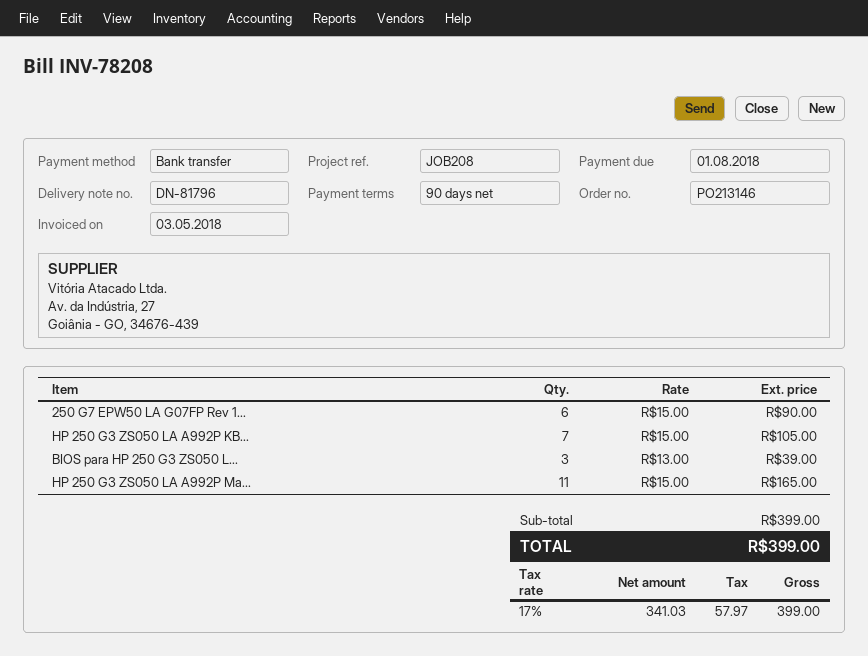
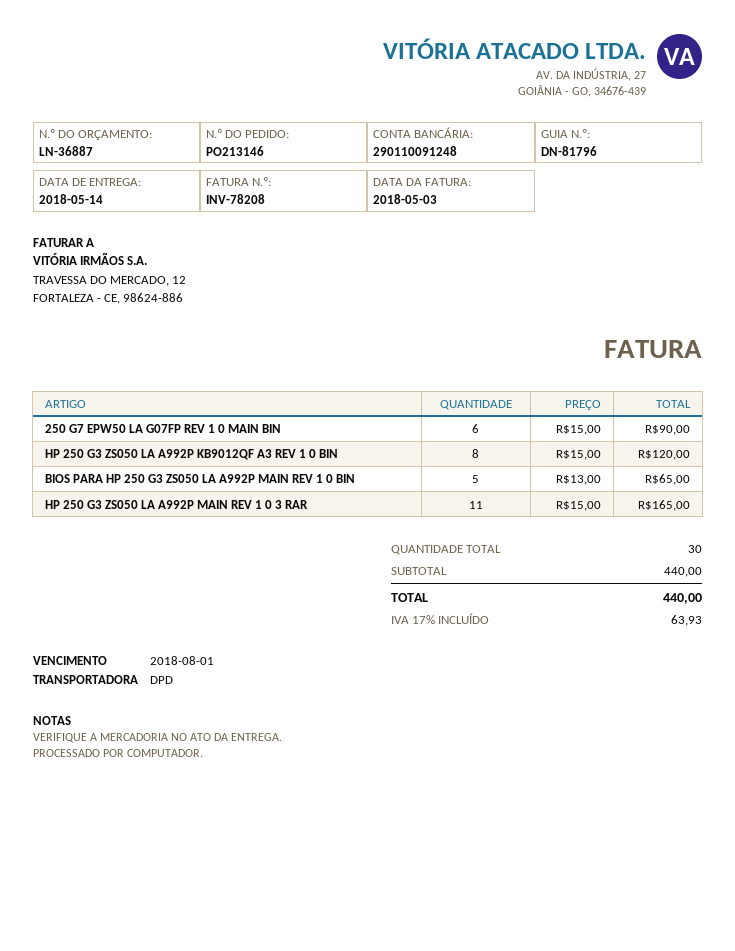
HP 250 G3 ZS050 LA A992P KB...: 7 x 15.00 = 105.00 -> 8 x 15.00 = 120.00
BIOS para HP 250 G3 ZS050 L...: 3 x 13.00 = 39.00 -> 5 x 13.00 = 65.00
subtotal: 399.00 -> 440.00
tax: 17% = 57.97 -> 17% = 63.93
total: 399.00 -> 440.00

